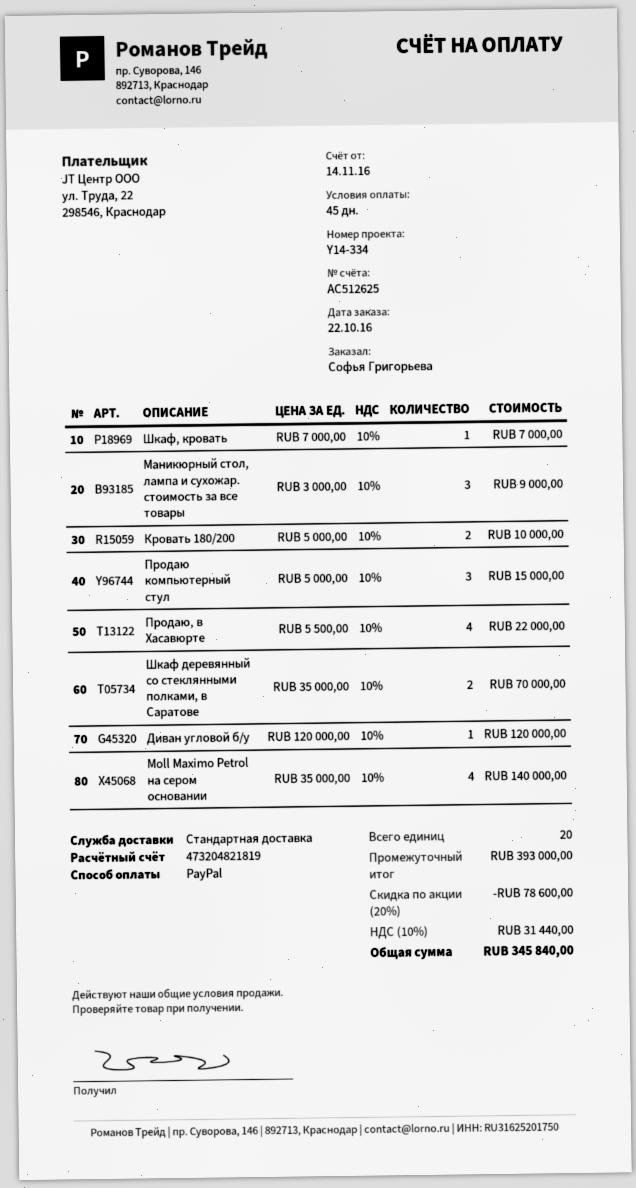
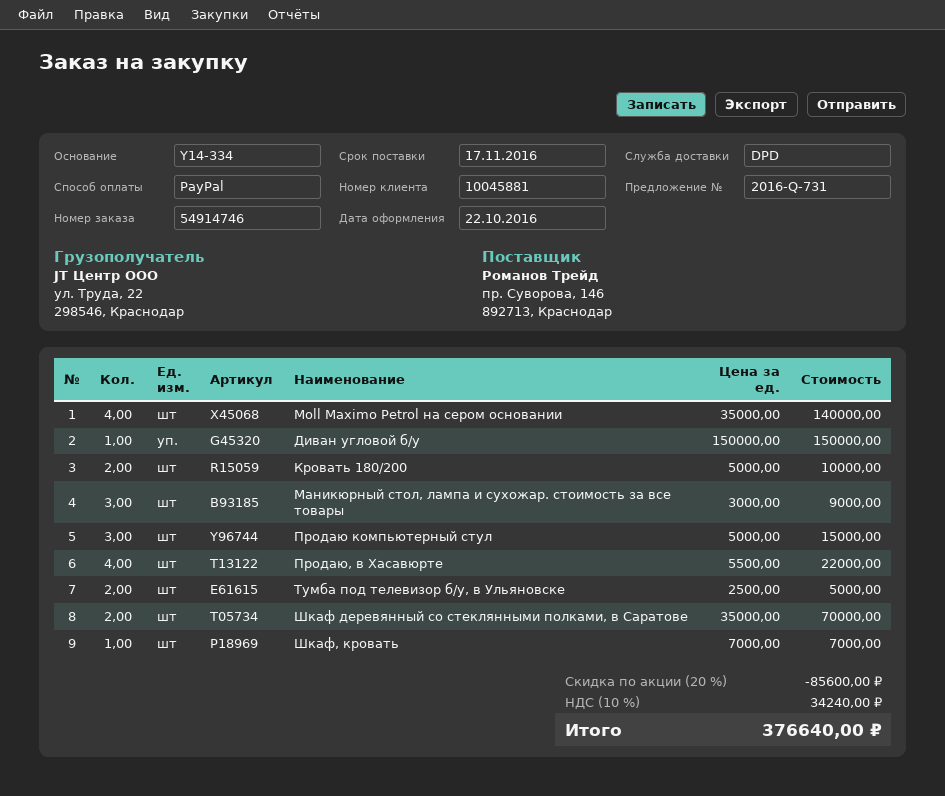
shipping method: standard -> DPD
Диван угловой б/у: 1 x 120000.00 = 120000.00 -> 1 x 150000.00 = 150000.00
Тумба под телевизор б/у, в Ульяновске: none -> 2 x 2500.00 = 5000.00
discount: 20% = 78600.00 -> 20% = 85600.00
tax: 10% = 31440.00 -> 10% = 34240.00
total: 345840.00 -> 376640.00

